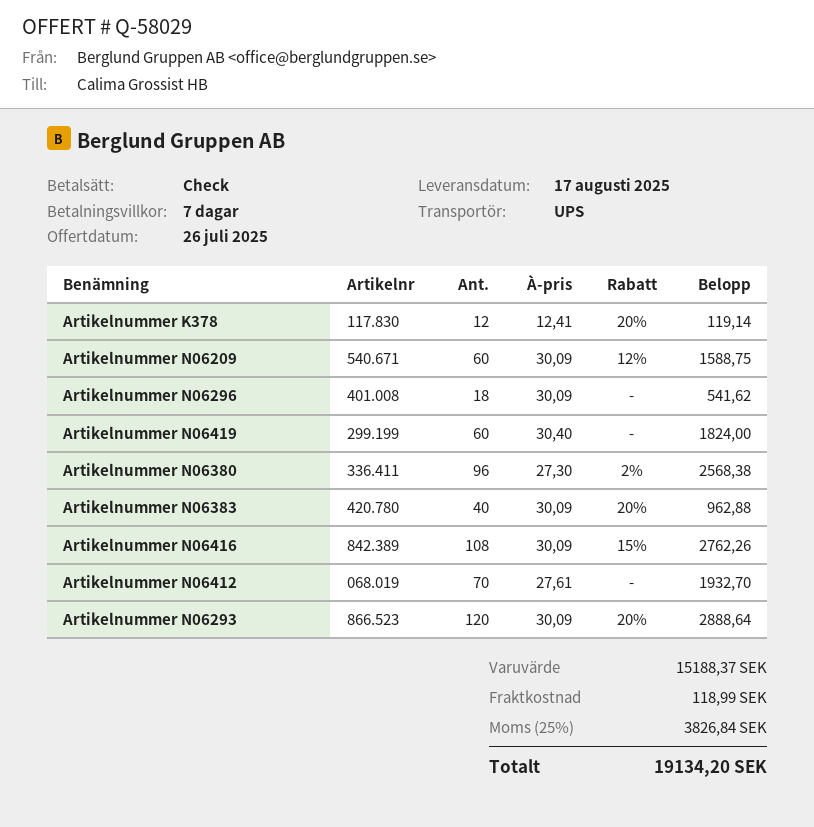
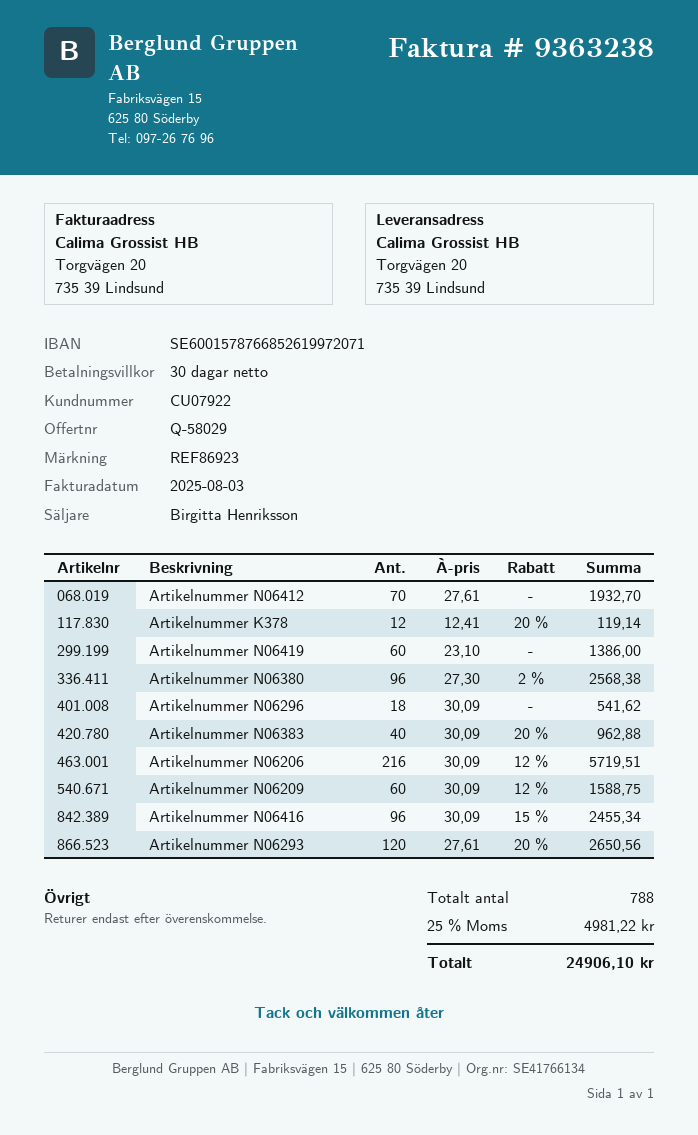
payment terms: 7 days -> 30 days
Artikelnummer N06419: 60 x 30.40 = 1824.00 -> 60 x 23.10 = 1386.00
Artikelnummer N06416: 108 x 30.09 - 15% = 2762.26 -> 96 x 30.09 - 15% = 2455.34
Artikelnummer N06293: 120 x 30.09 - 20% = 2888.64 -> 120 x 27.61 - 20% = 2650.56
Artikelnummer N06206: none -> 216 x 30.09 - 12% = 5719.51
shipping: 118.99 -> none
tax: 25% = 3826.84 -> 25% = 4981.22
total: 19134.20 -> 24906.10

